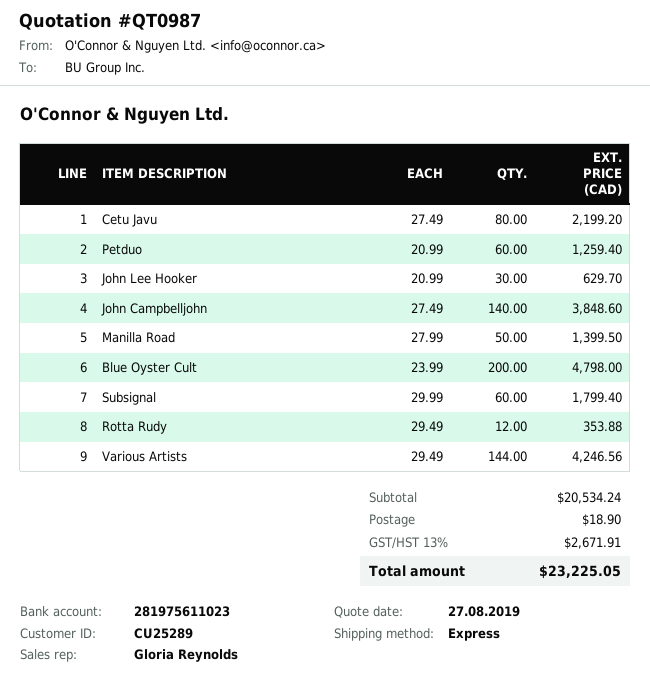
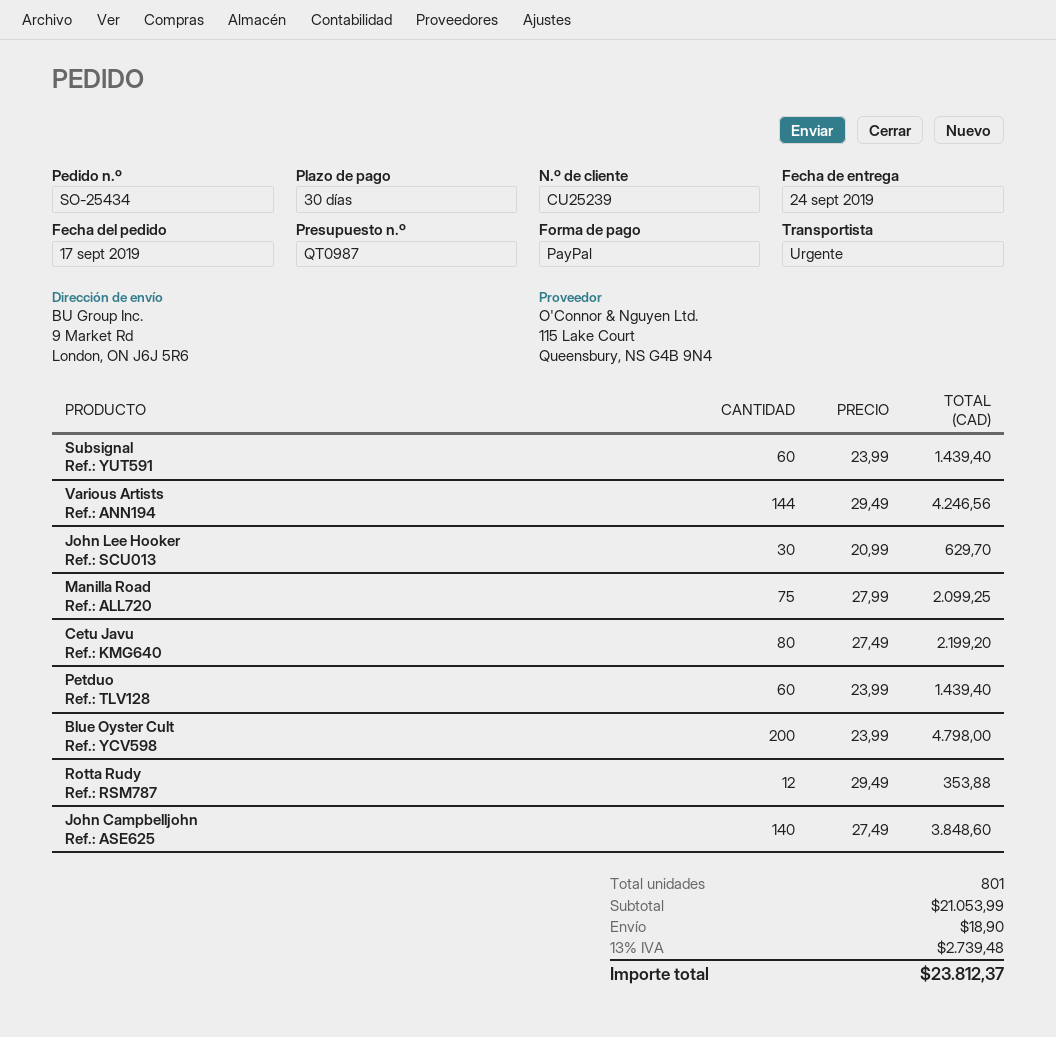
customer number: CU25289 -> CU25239
Petduo: 60 x 20.99 = 1259.40 -> 60 x 23.99 = 1439.40
Manilla Road: 50 x 27.99 = 1399.50 -> 75 x 27.99 = 2099.25
Subsignal: 60 x 29.99 = 1799.40 -> 60 x 23.99 = 1439.40
subtotal: 20534.24 -> 21053.99
tax: 13% = 2671.91 -> 13% = 2739.48
total: 23225.05 -> 23812.37

